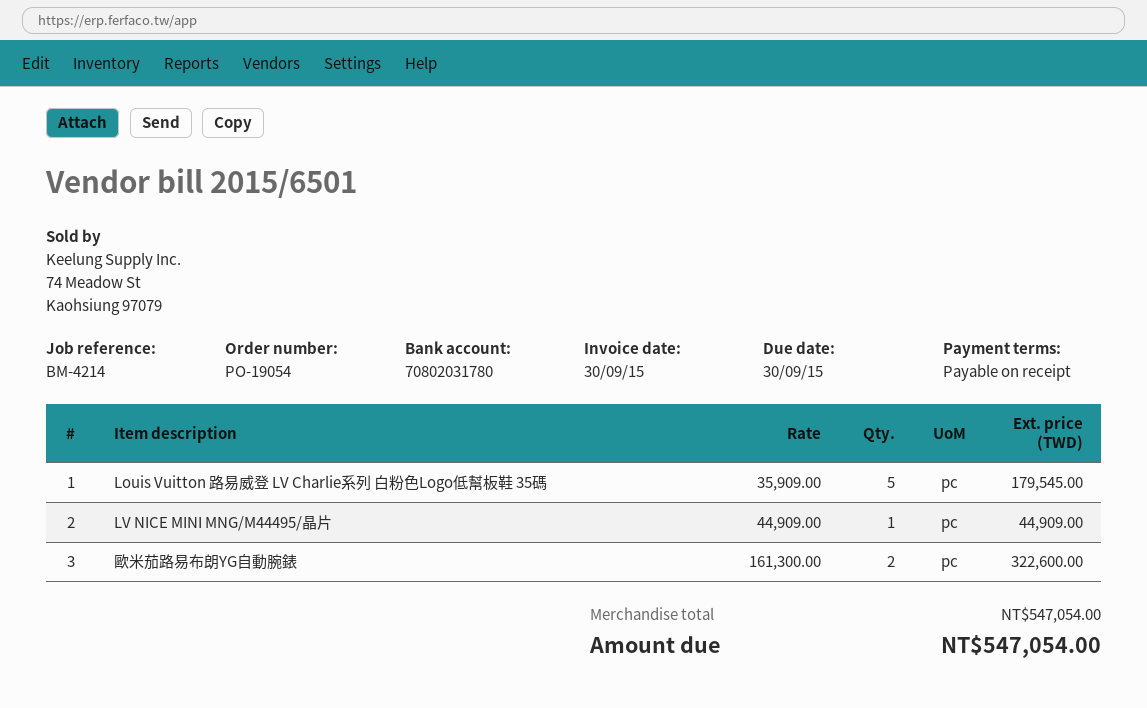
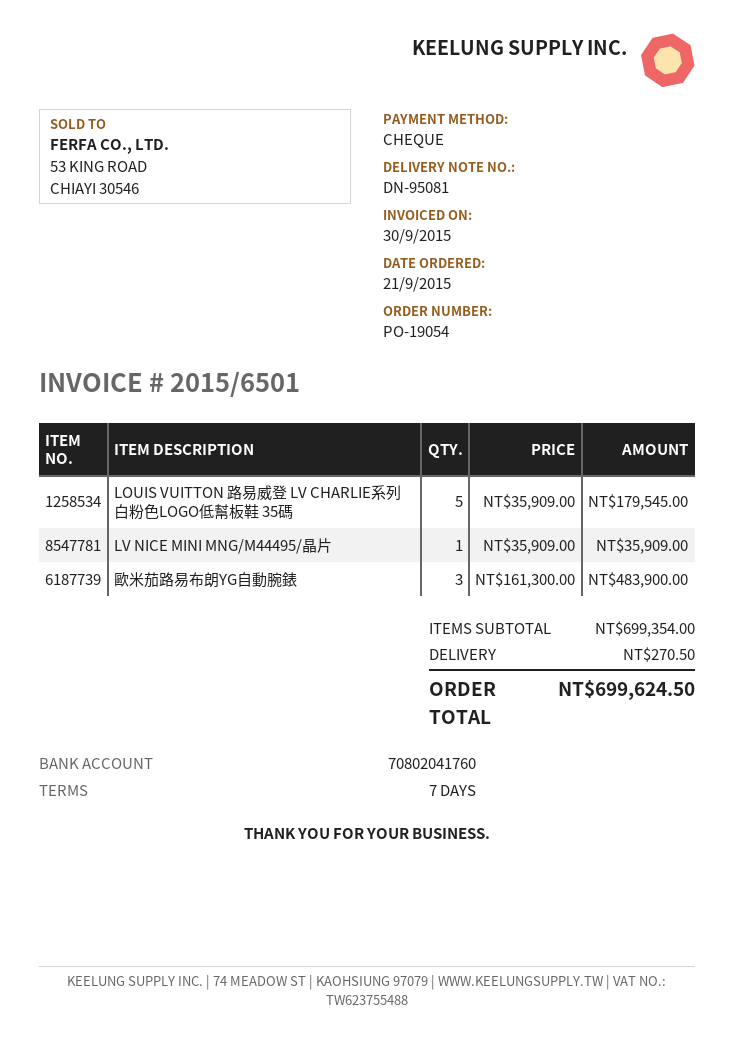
payment terms: on receipt -> 7 days
bank account: 70802031780 -> 70802041760
LV NICE MINI MNG/M44495/晶片: 1 x 44909.00 = 44909.00 -> 1 x 35909.00 = 35909.00
歐米茄路易布朗YG自動腕錶: 2 x 161300.00 = 322600.00 -> 3 x 161300.00 = 483900.00
subtotal: 547054.00 -> 699354.00
shipping: none -> 270.50
total: 547054.00 -> 699624.50

